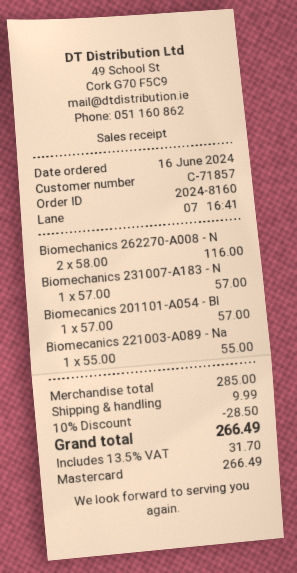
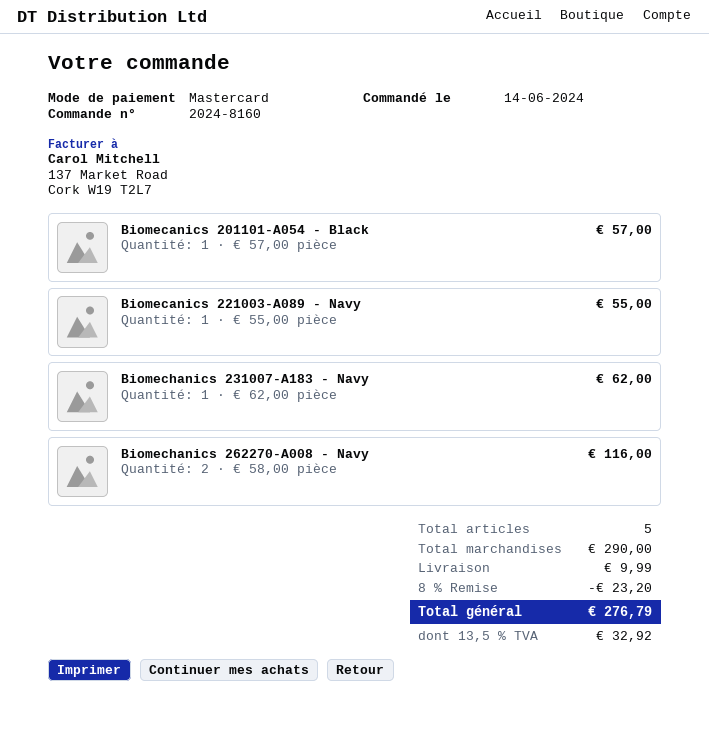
order date: 2024-06-16 -> 2024-06-14
Biomechanics 231007-A183 - N: 1 x 57.00 = 57.00 -> 1 x 62.00 = 62.00
subtotal: 285.00 -> 290.00
discount: 10% = 28.50 -> 8% = 23.20
tax: 13.5% = 31.70 -> 13.5% = 32.92
total: 266.49 -> 276.79

